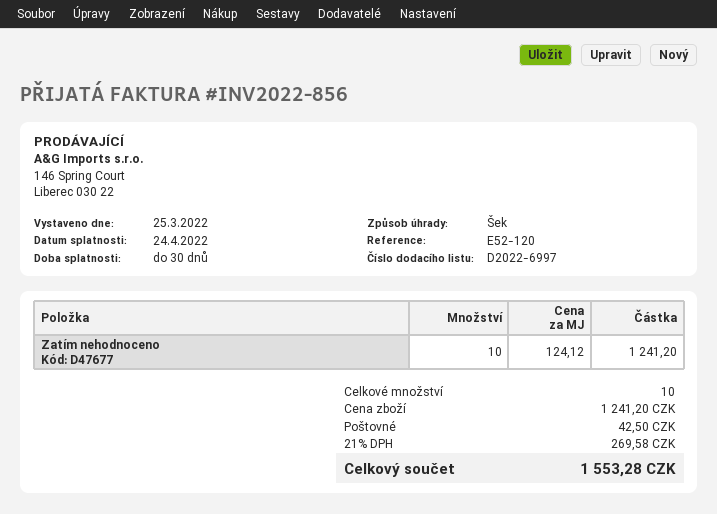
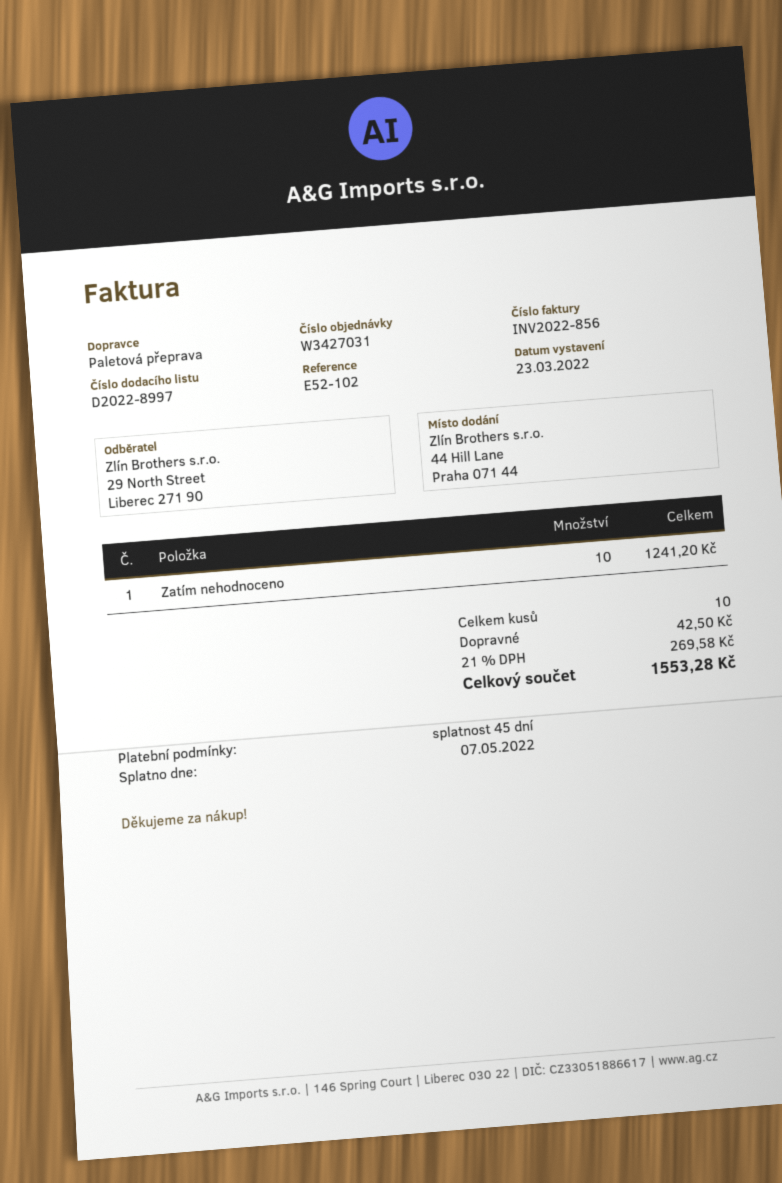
delivery note number: D2022-6997 -> D2022-8997
invoice date: 2022-03-25 -> 2022-03-23
payment terms: 30 days -> 45 days
due date: 2022-04-24 -> 2022-05-07
reference: E52-120 -> E52-102

